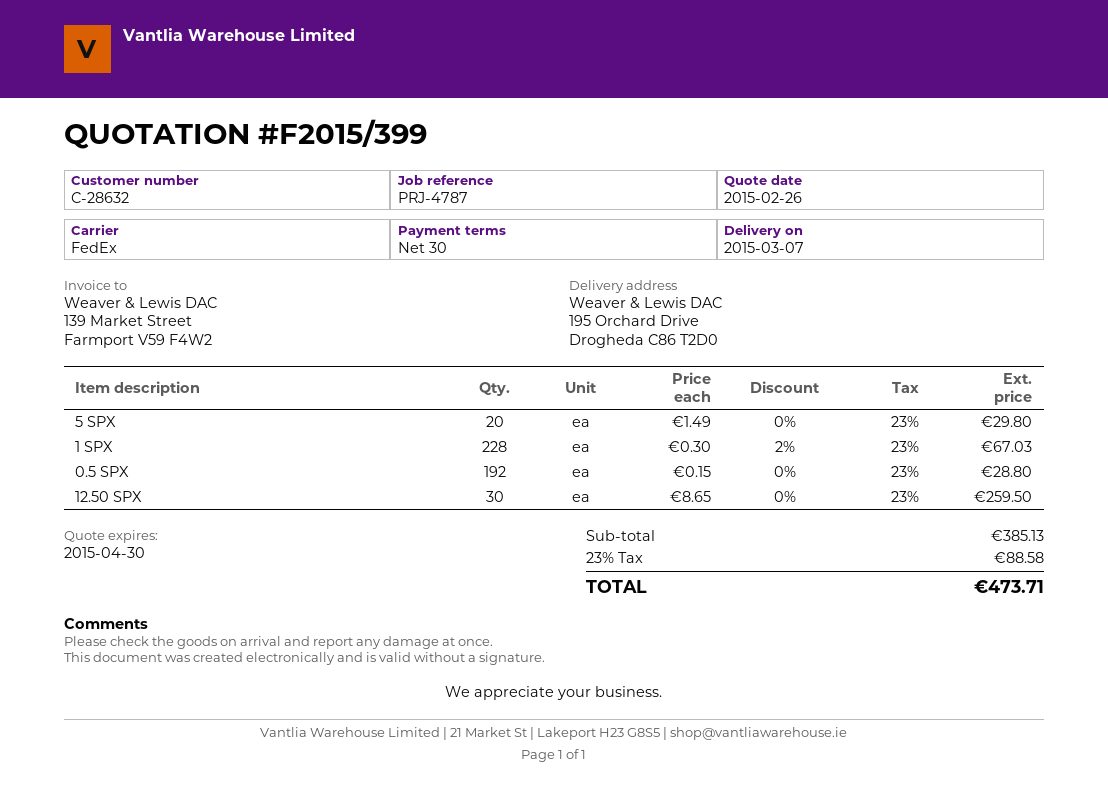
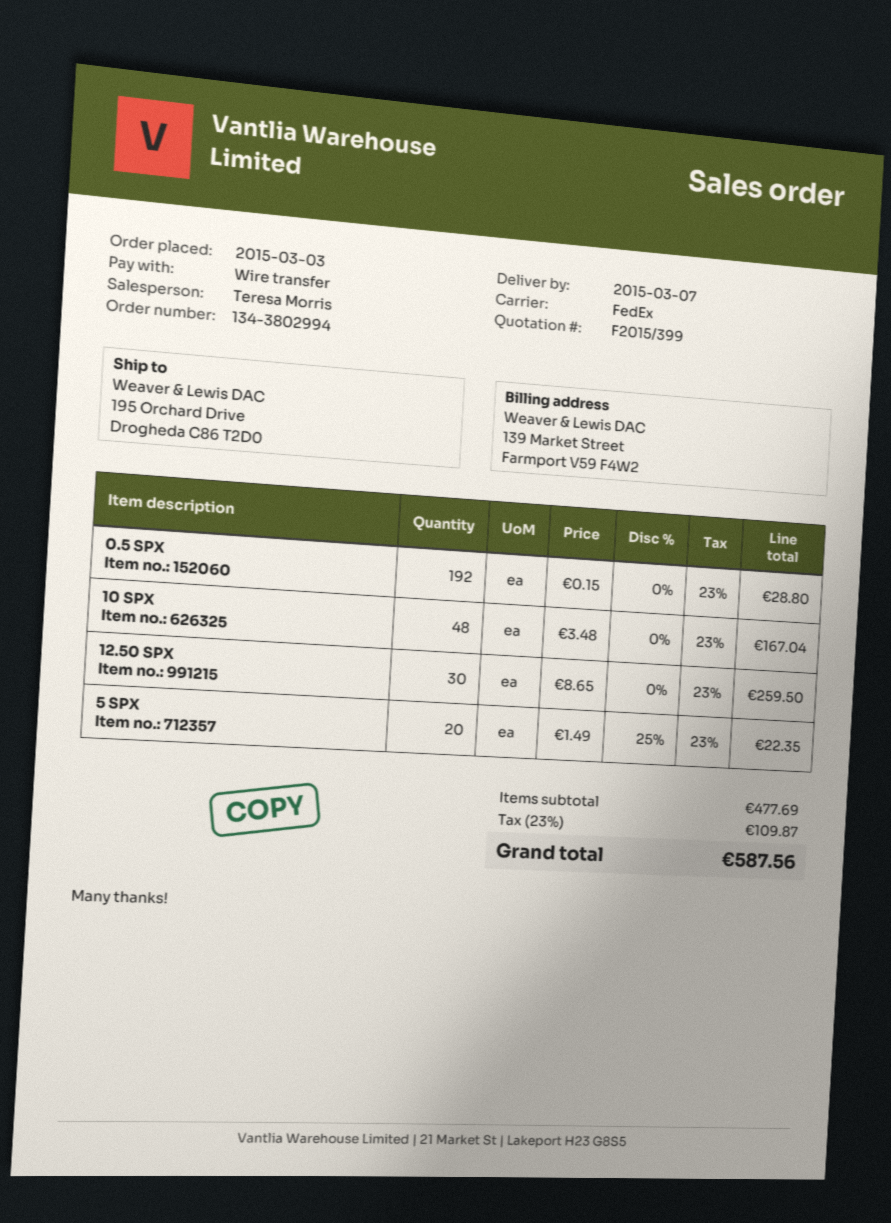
5 SPX: 20 x 1.49 = 29.80 -> 20 x 1.49 - 25% = 22.35
1 SPX: 228 x 0.30 - 2% = 67.03 -> none
10 SPX: none -> 48 x 3.48 = 167.04
subtotal: 385.13 -> 477.69
tax: 23% = 88.58 -> 23% = 109.87
total: 473.71 -> 587.56

